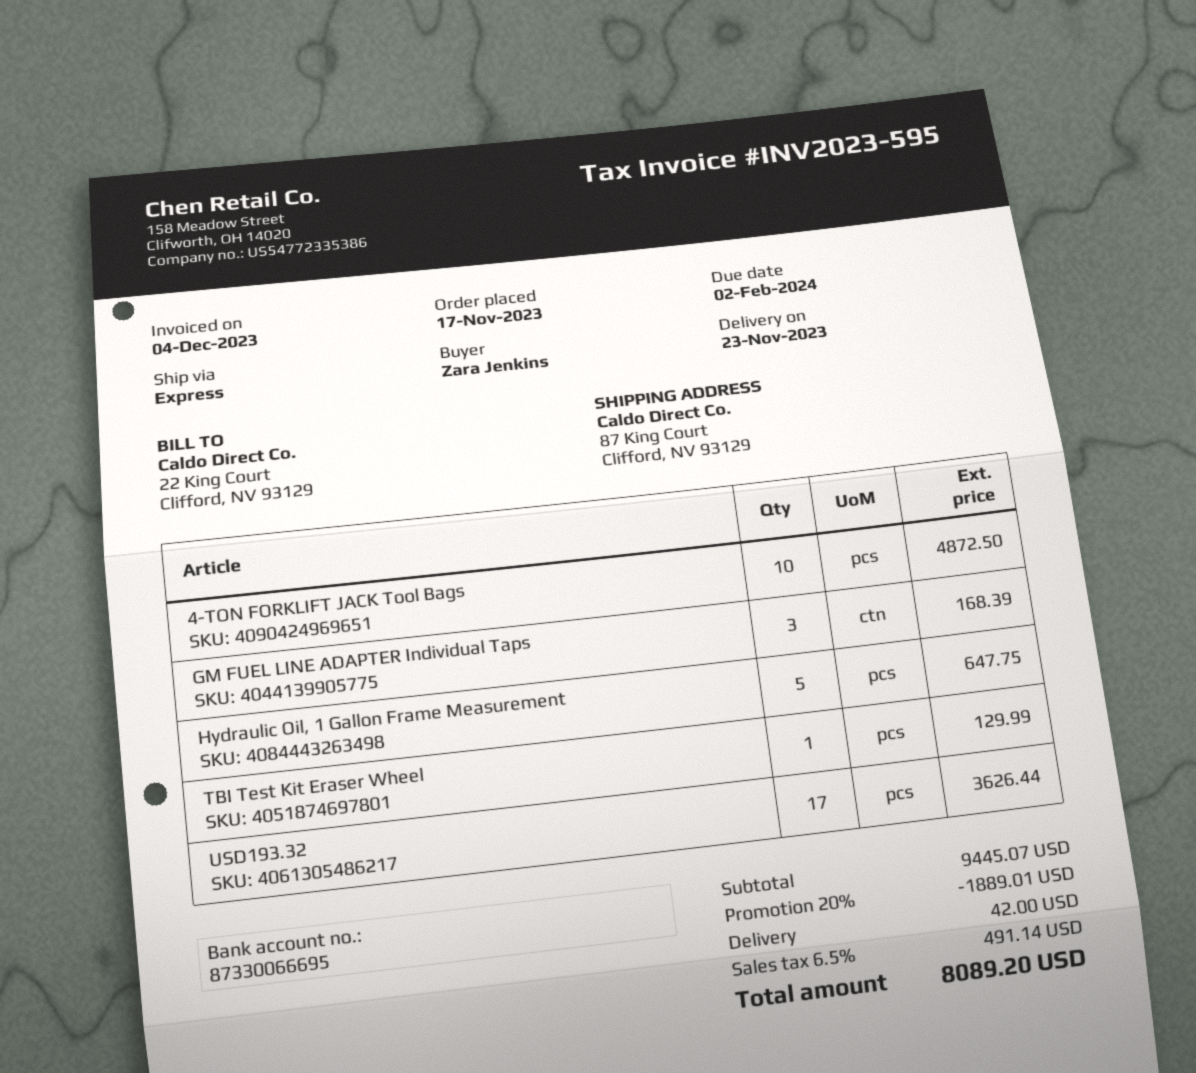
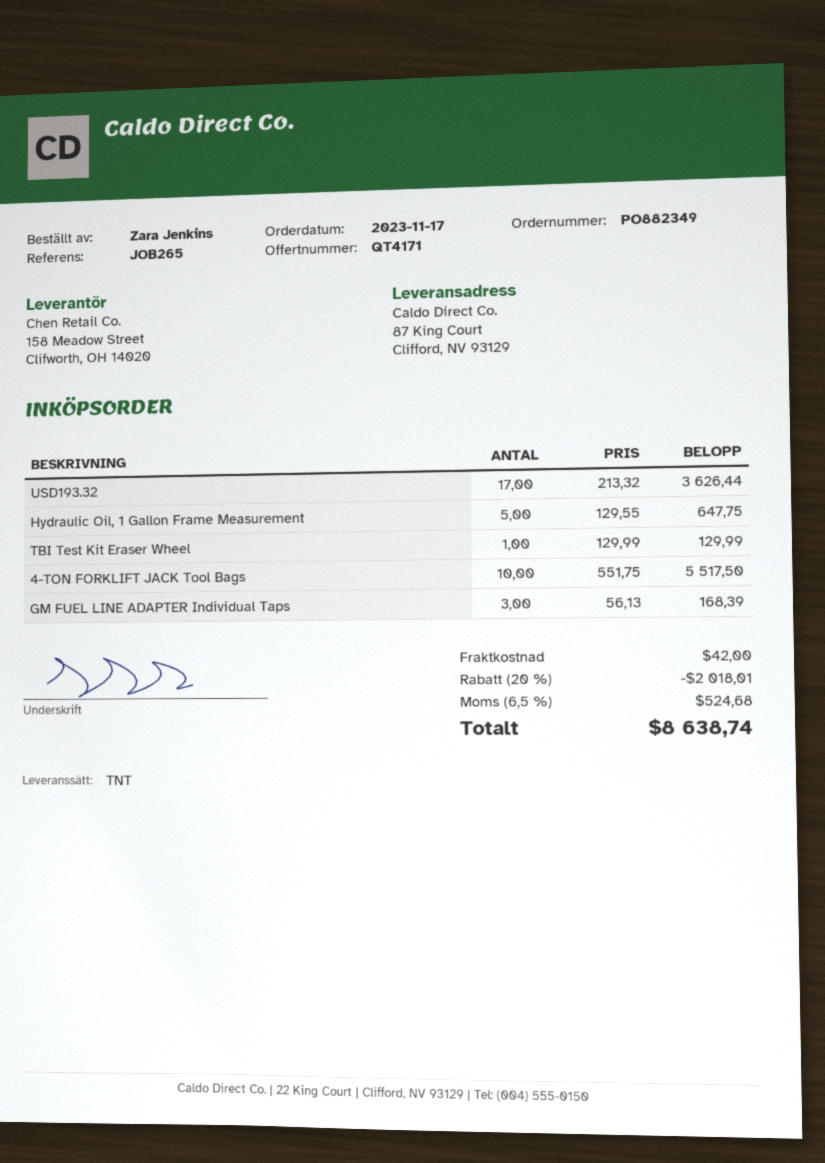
shipping method: express -> TNT
4-TON FORKLIFT JACK Tool Bags: 10 for 4872.50 -> 10 for 5517.50
discount: 20% = 1889.01 -> 20% = 2018.01
tax: 6.5% = 491.14 -> 6.5% = 524.68
total: 8089.20 -> 8638.74

